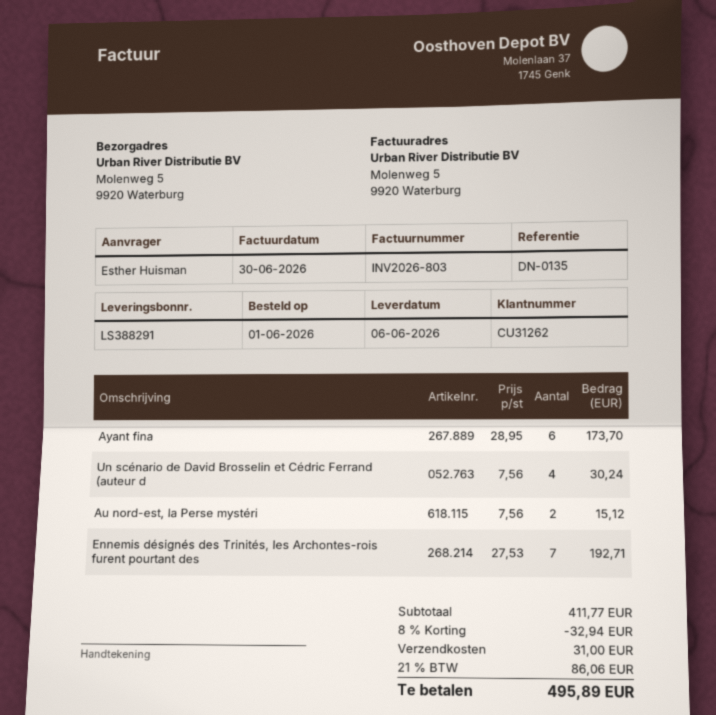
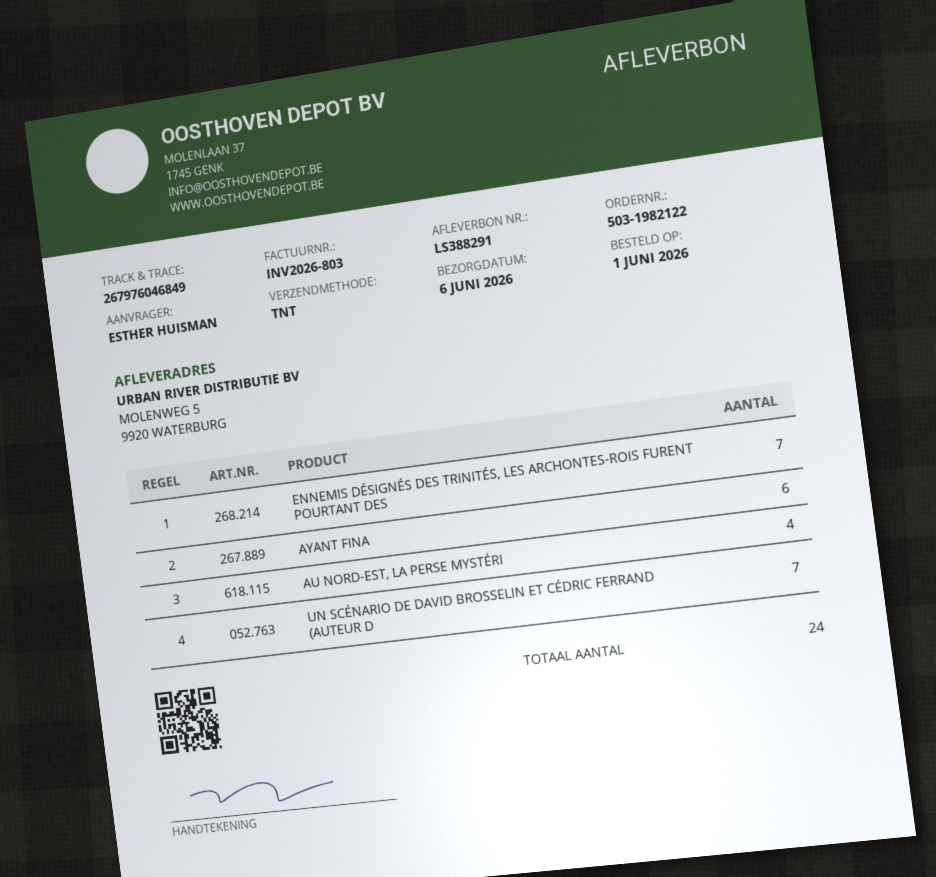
Un scénario de David Brosselin et Cédric Ferrand (auteur d: 4 -> 7
Au nord-est, la Perse mystéri: 2 -> 4

